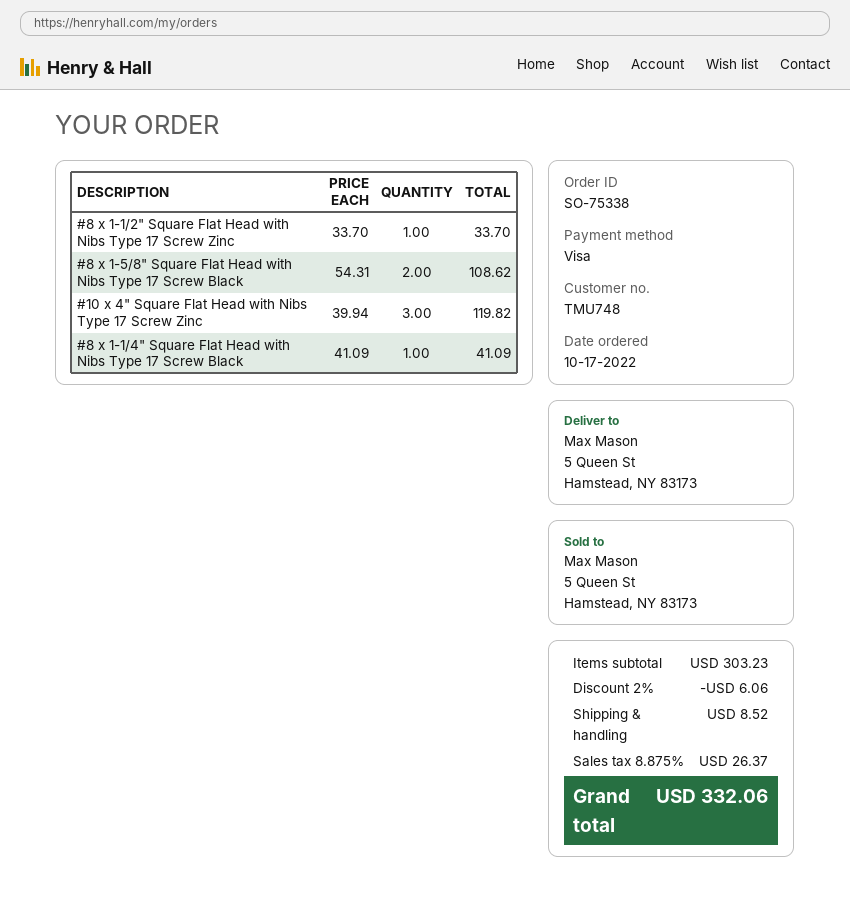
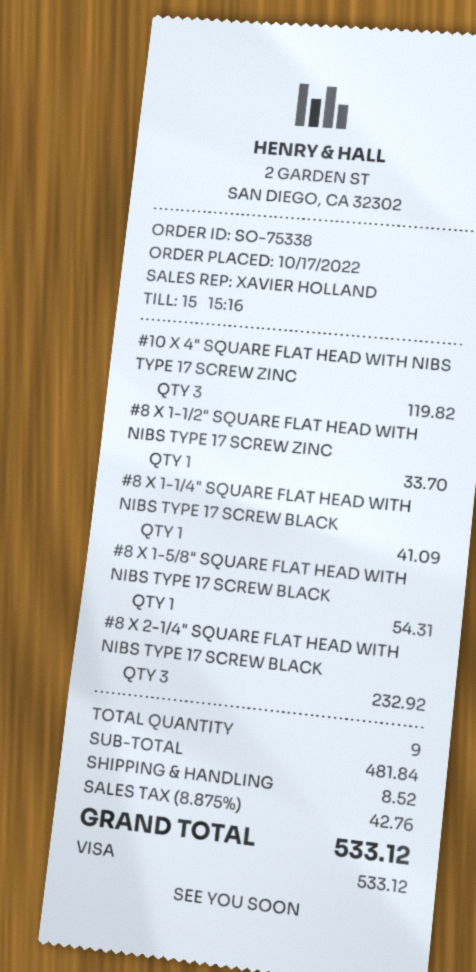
#8 x 1-5/8" Square Flat Head with Nibs Type 17 Screw Black: 2 for 108.62 -> 1 for 54.31
#8 X 2-1/4" SQUARE FLAT HEAD WITH NIBS TYPE 17 SCREW BLACK: none -> 3 for 232.92
subtotal: 303.23 -> 481.84
discount: 2% = 6.06 -> none
tax: 8.875% = 26.37 -> 8.875% = 42.76
total: 332.06 -> 533.12

